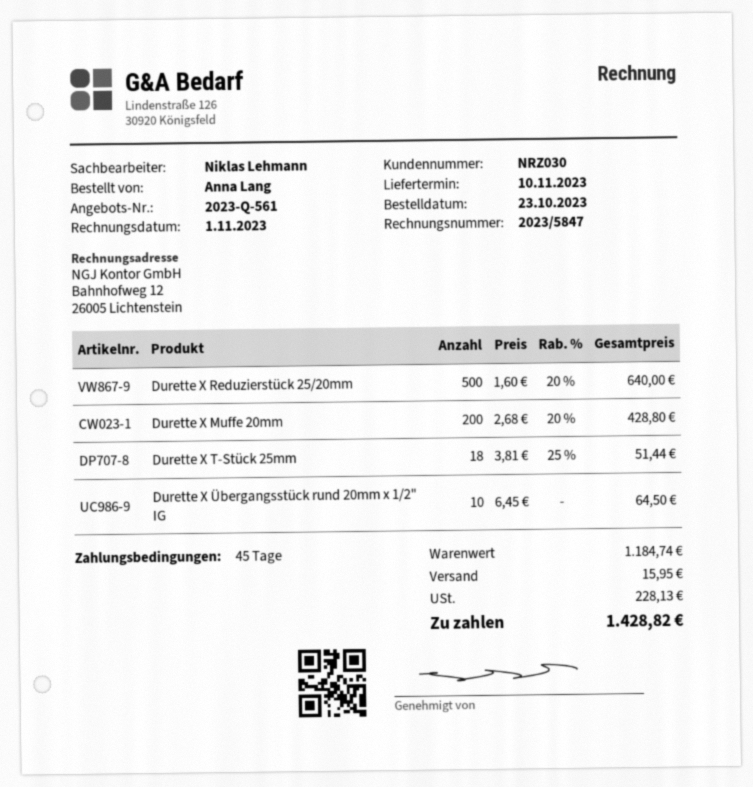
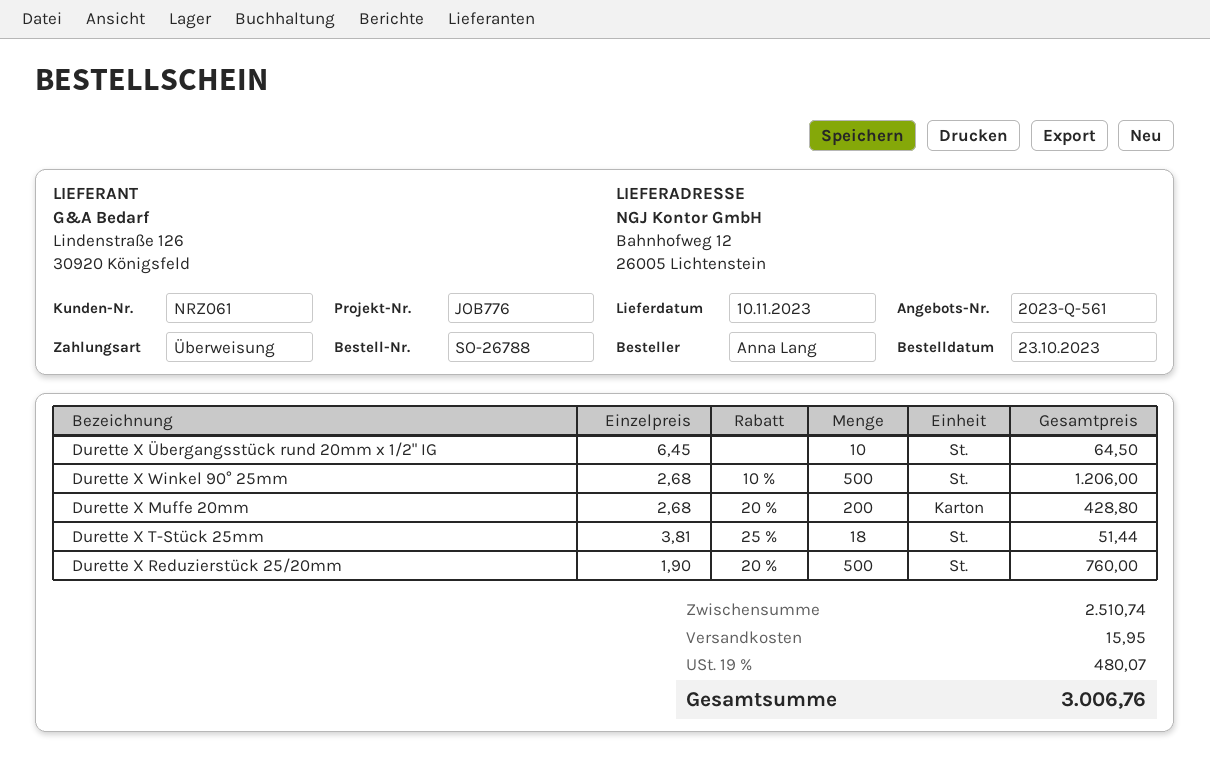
customer number: NRZ030 -> NRZ061
Durette X Reduzierstück 25/20mm: 500 x 1.60 - 20% = 640.00 -> 500 x 1.90 - 20% = 760.00
Durette X Winkel 90° 25mm: none -> 500 x 2.68 - 10% = 1206.00
subtotal: 1184.74 -> 2510.74
tax: 228.13 -> 480.07
total: 1428.82 -> 3006.76

